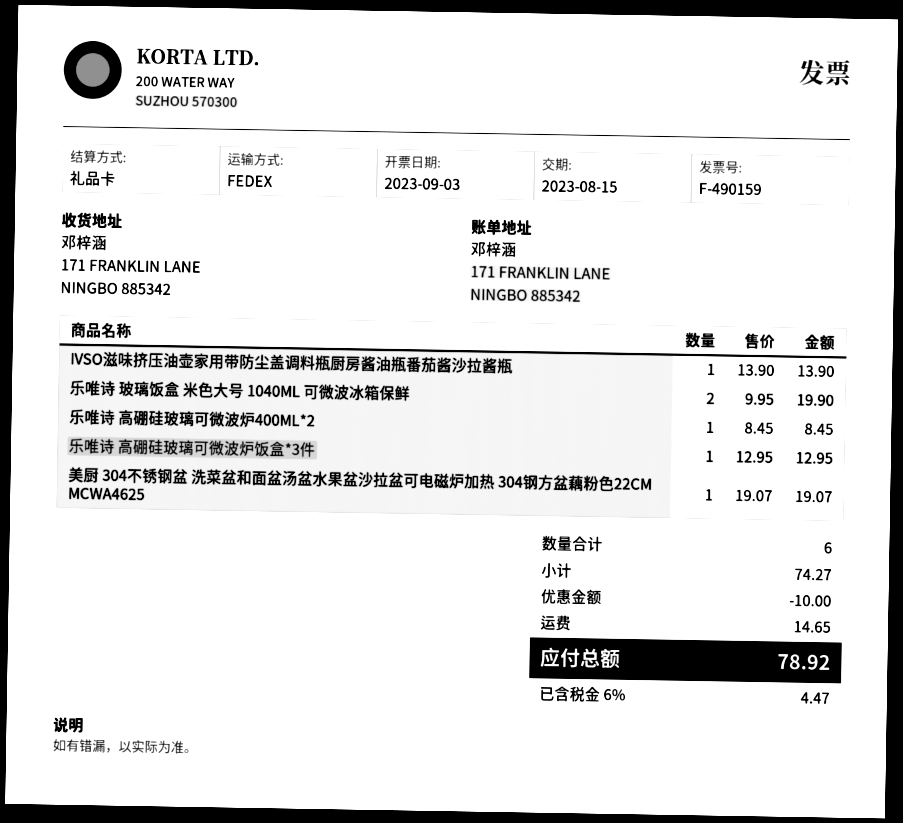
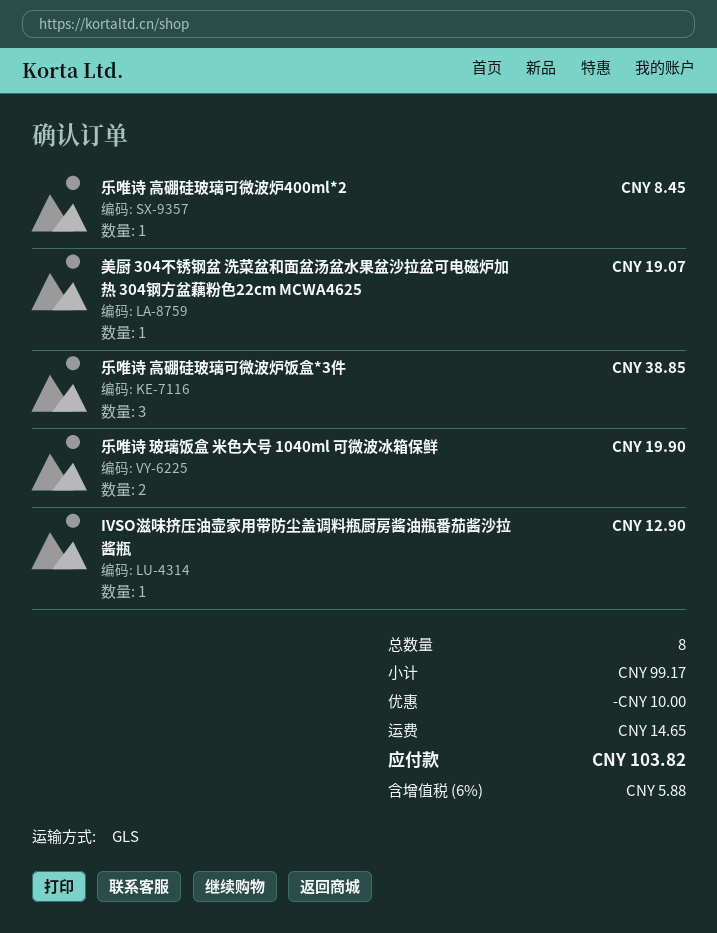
shipping method: FedEx -> GLS
IVSO滋味挤压油壶家用带防尘盖调料瓶厨房酱油瓶番茄酱沙拉酱瓶: 1 for 13.90 -> 1 for 12.90
乐唯诗 高硼硅玻璃可微波炉饭盒*3件: 1 for 12.95 -> 3 for 38.85
total quantity: 6 -> 8
subtotal: 74.27 -> 99.17
tax: 6% = 4.47 -> 6% = 5.88
total: 78.92 -> 103.82

